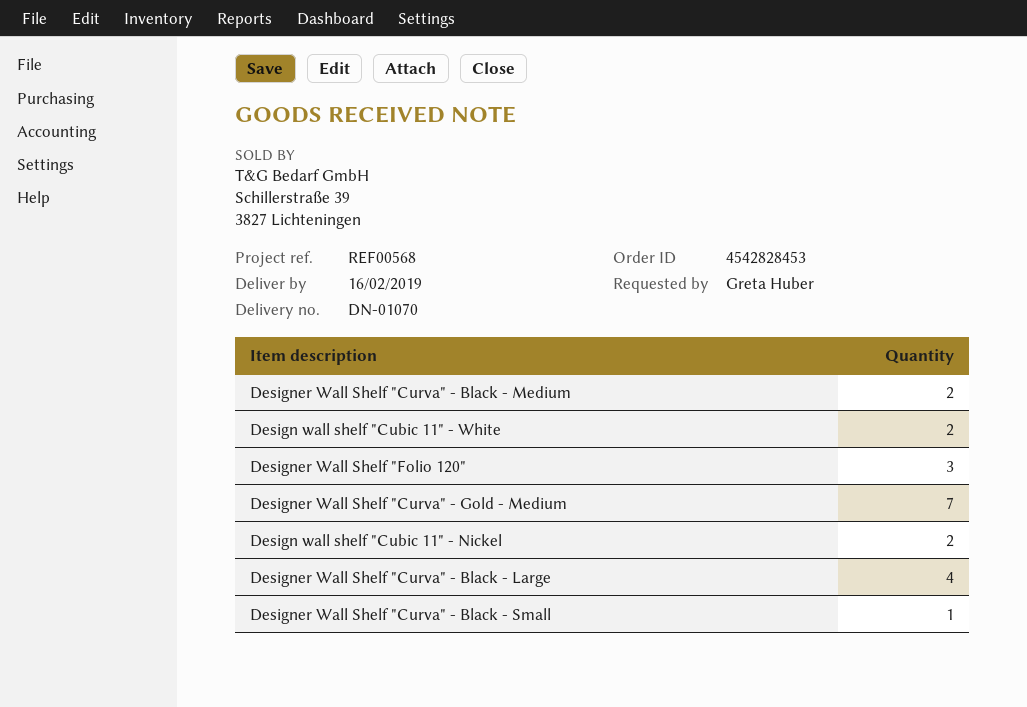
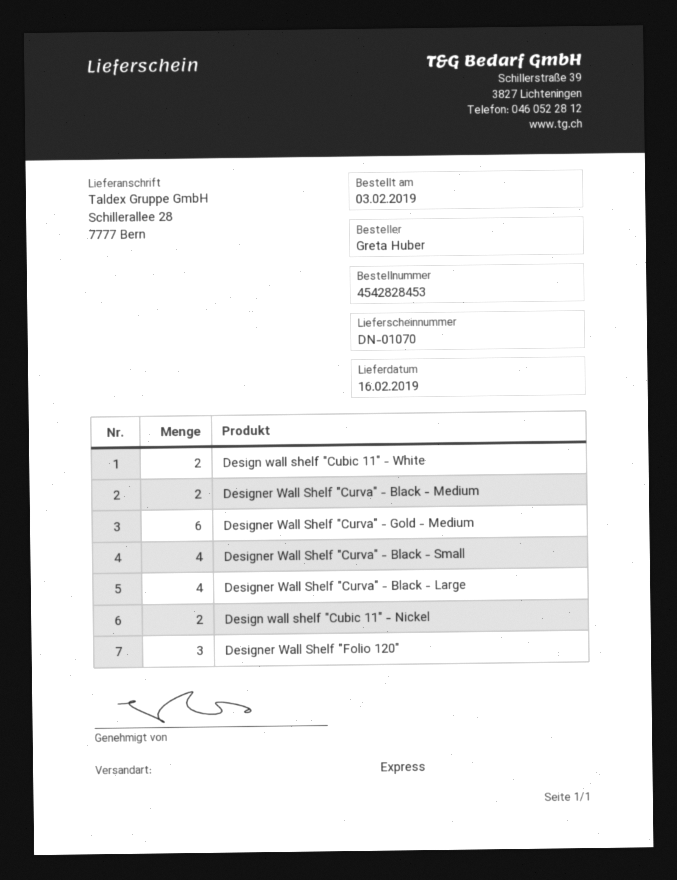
Designer Wall Shelf "Curva" - Gold - Medium: 7 -> 6
Designer Wall Shelf "Curva" - Black - Small: 1 -> 4

